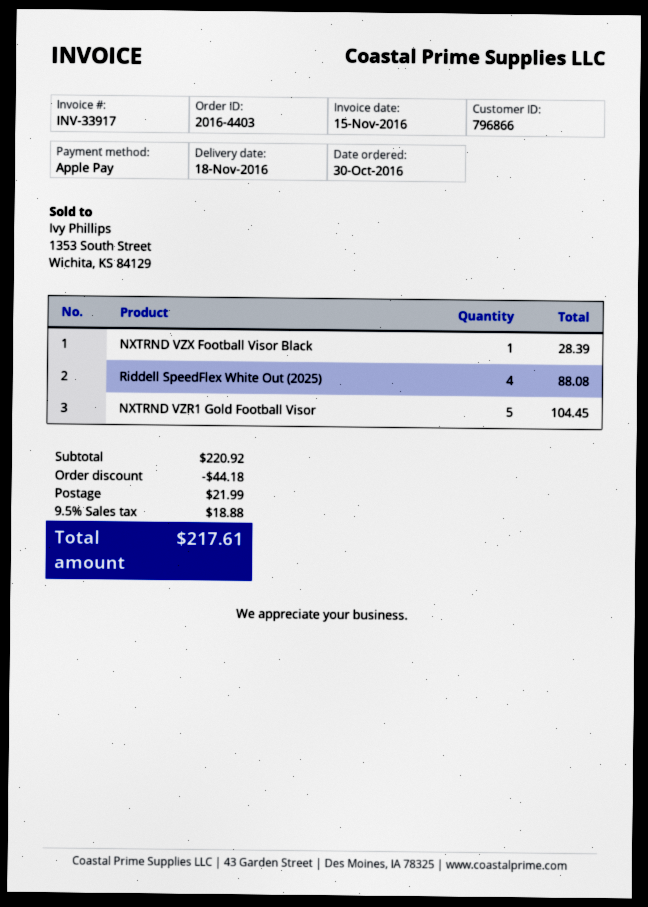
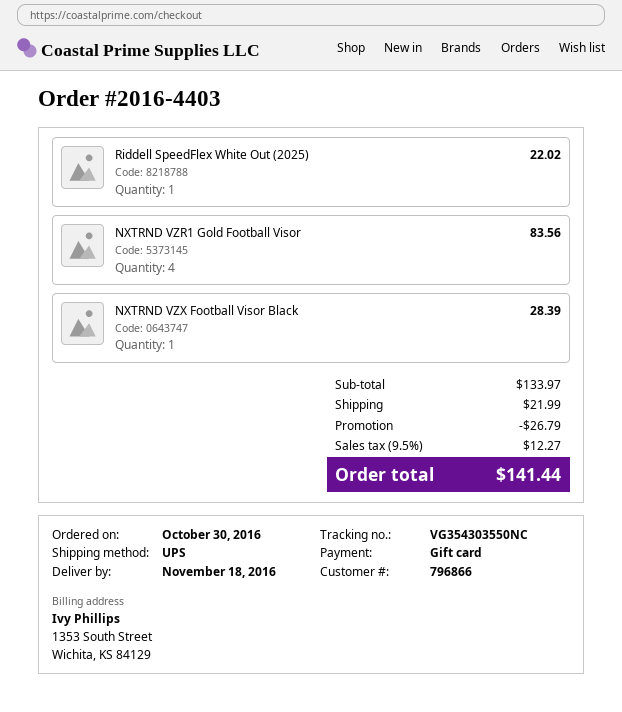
payment method: Apple Pay -> gift card
Riddell SpeedFlex White Out (2025): 4 for 88.08 -> 1 for 22.02
NXTRND VZR1 Gold Football Visor: 5 for 104.45 -> 4 for 83.56
subtotal: 220.92 -> 133.97
discount: 44.18 -> 26.79
tax: 9.5% = 18.88 -> 9.5% = 12.27
total: 217.61 -> 141.44

